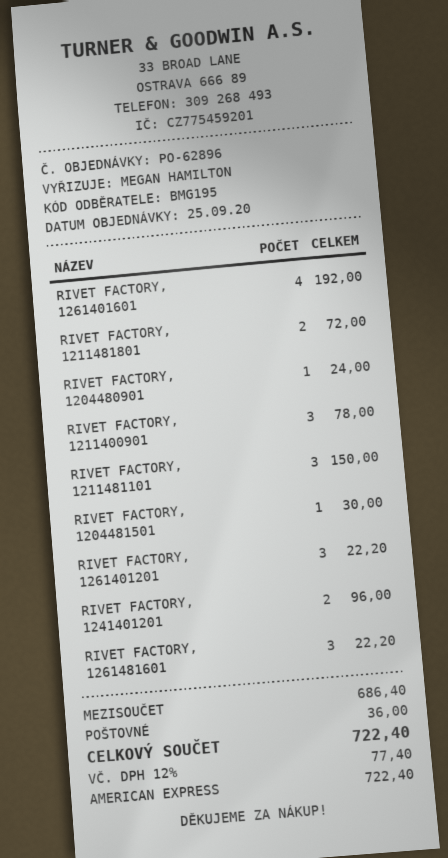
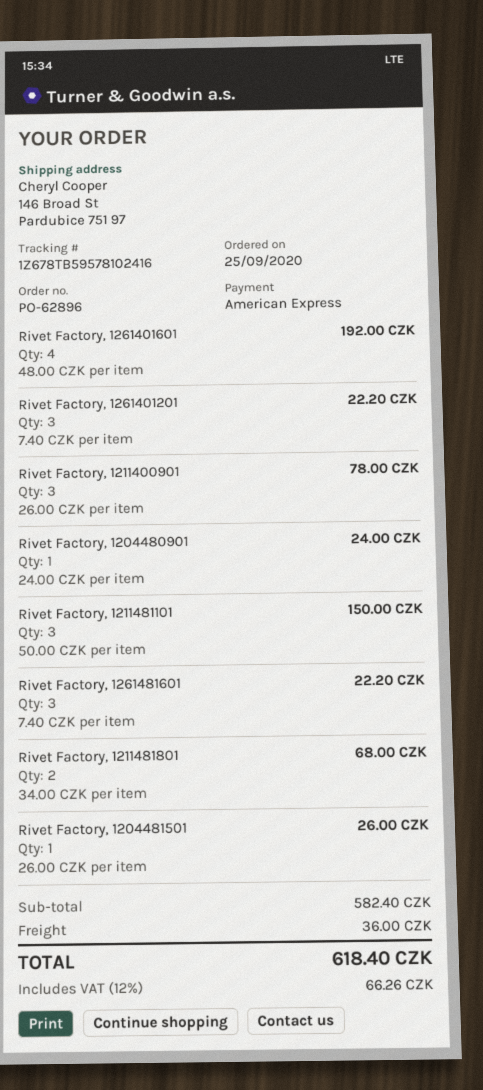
RIVET FACTORY, 1211481801: 2 for 72.00 -> 2 for 68.00
RIVET FACTORY, 1204481501: 1 for 30.00 -> 1 for 26.00
RIVET FACTORY, 1241401201: 2 for 96.00 -> none
subtotal: 686.40 -> 582.40
tax: 12% = 77.40 -> 12% = 66.26
total: 722.40 -> 618.40

